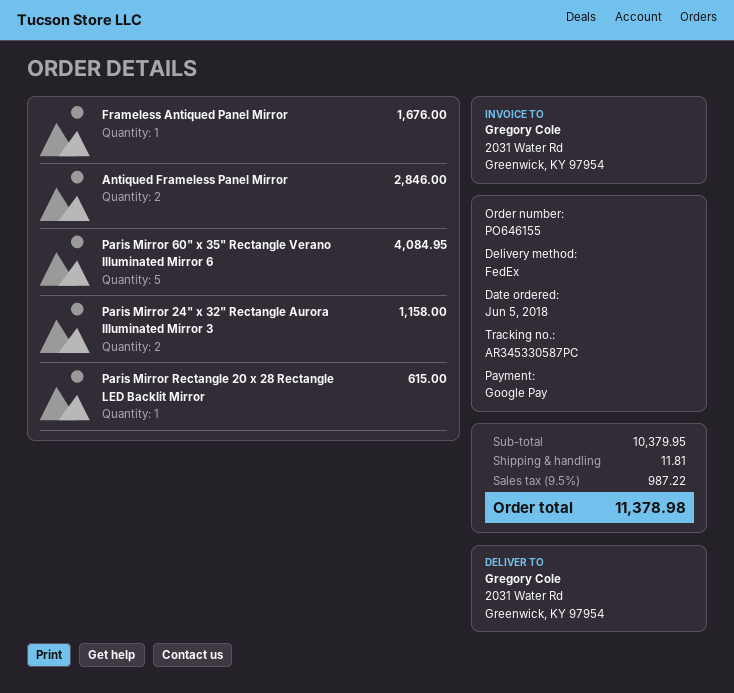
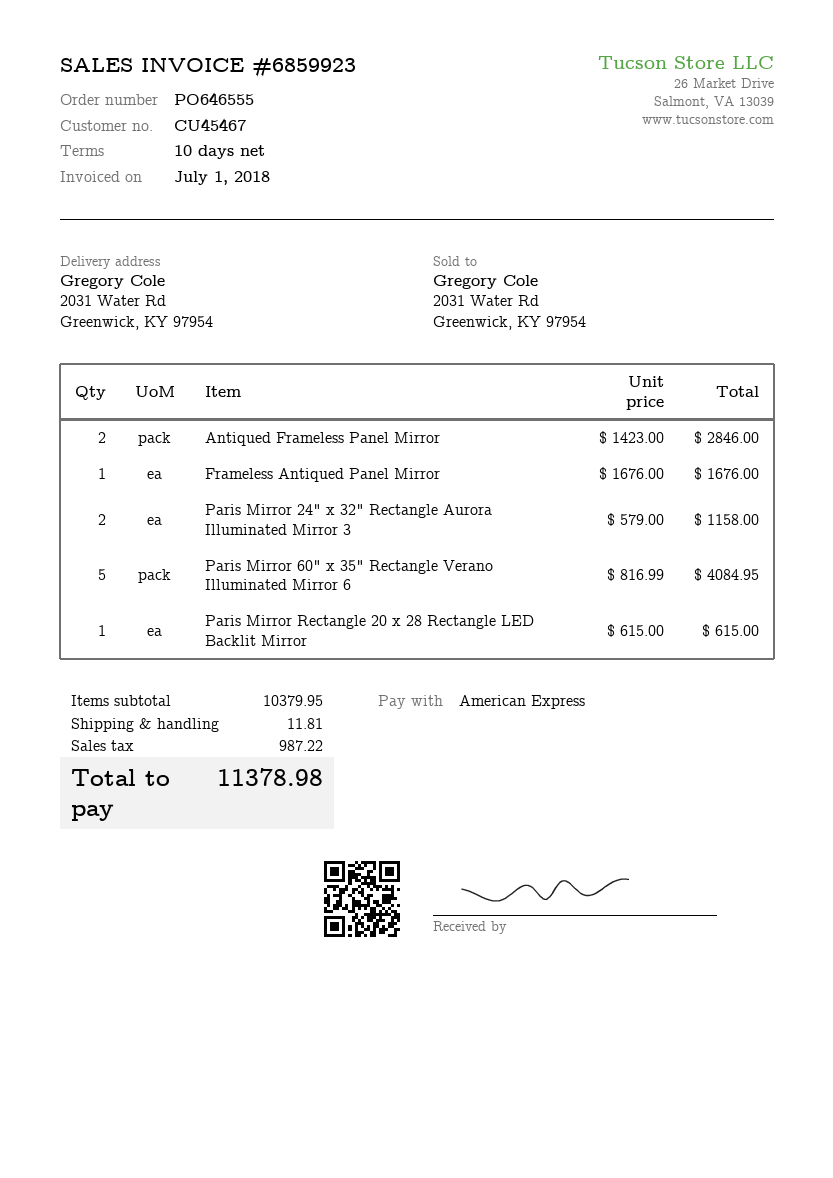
order number: PO646155 -> PO646555
payment method: Google Pay -> American Express

